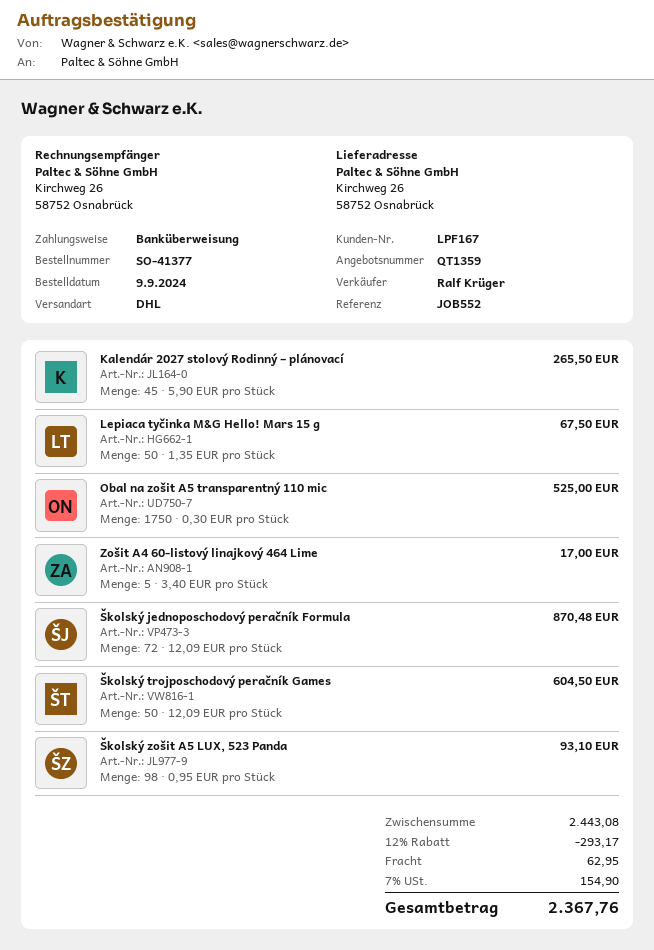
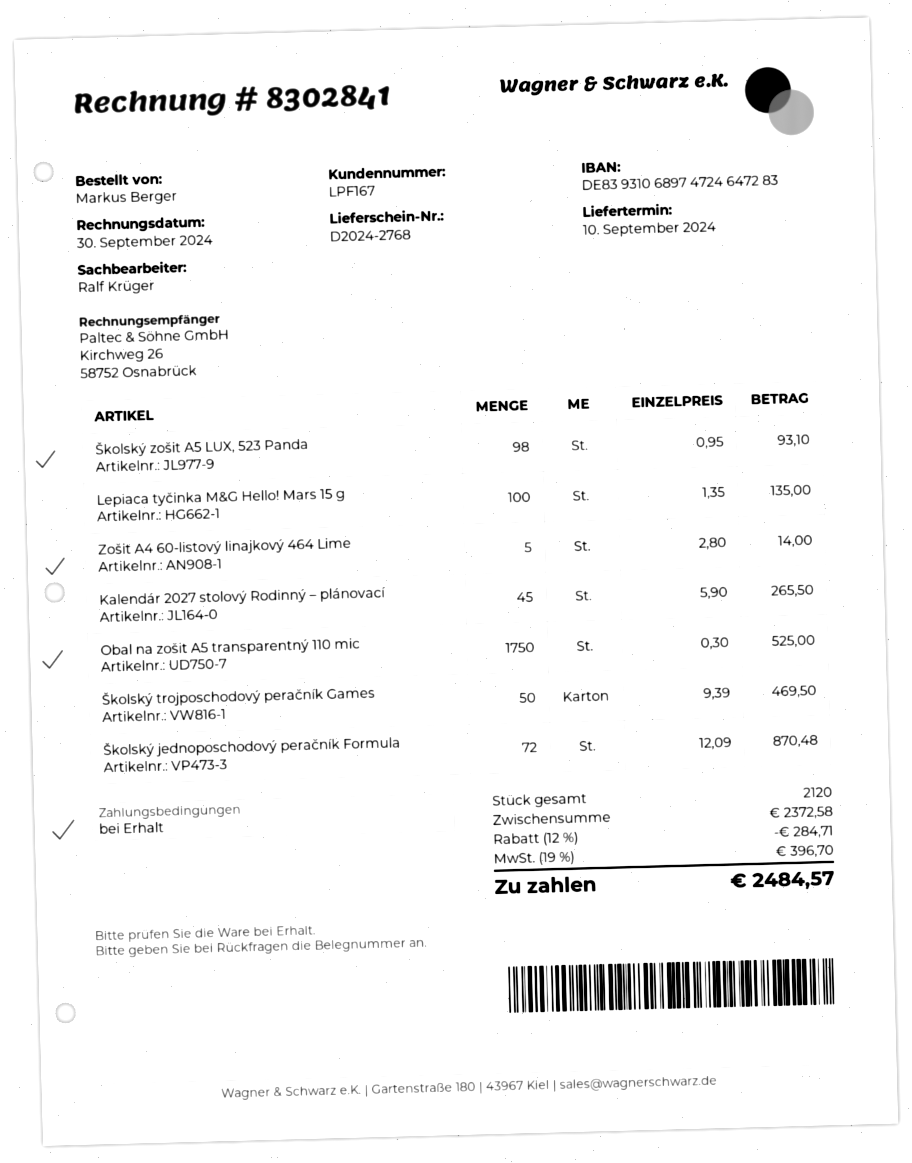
Lepiaca tyčinka M&G Hello! Mars 15 g: 50 x 1.35 = 67.50 -> 100 x 1.35 = 135.00
Zošit A4 60-listový linajkový 464 Lime: 5 x 3.40 = 17.00 -> 5 x 2.80 = 14.00
Školský trojposchodový peračník Games: 50 x 12.09 = 604.50 -> 50 x 9.39 = 469.50
subtotal: 2443.08 -> 2372.58
discount: 12% = 293.17 -> 12% = 284.71
shipping: 62.95 -> none
tax: 7% = 154.90 -> 19% = 396.70
total: 2367.76 -> 2484.57

